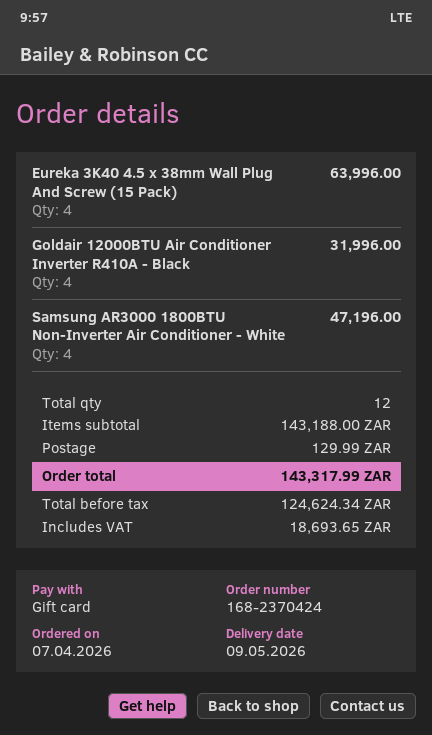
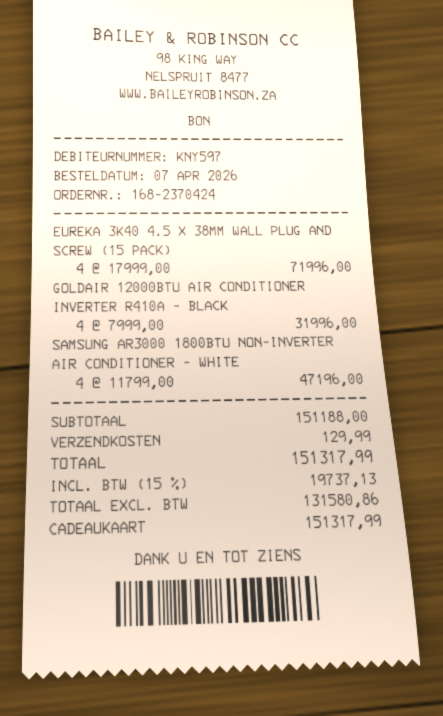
Eureka 3K40 4.5 x 38mm Wall Plug And Screw (15 Pack): 4 for 63996.00 -> 4 for 71996.00
subtotal: 143188.00 -> 151188.00
net: 124624.34 -> 131580.86
tax: 18693.65 -> 19737.13
total: 143317.99 -> 151317.99

